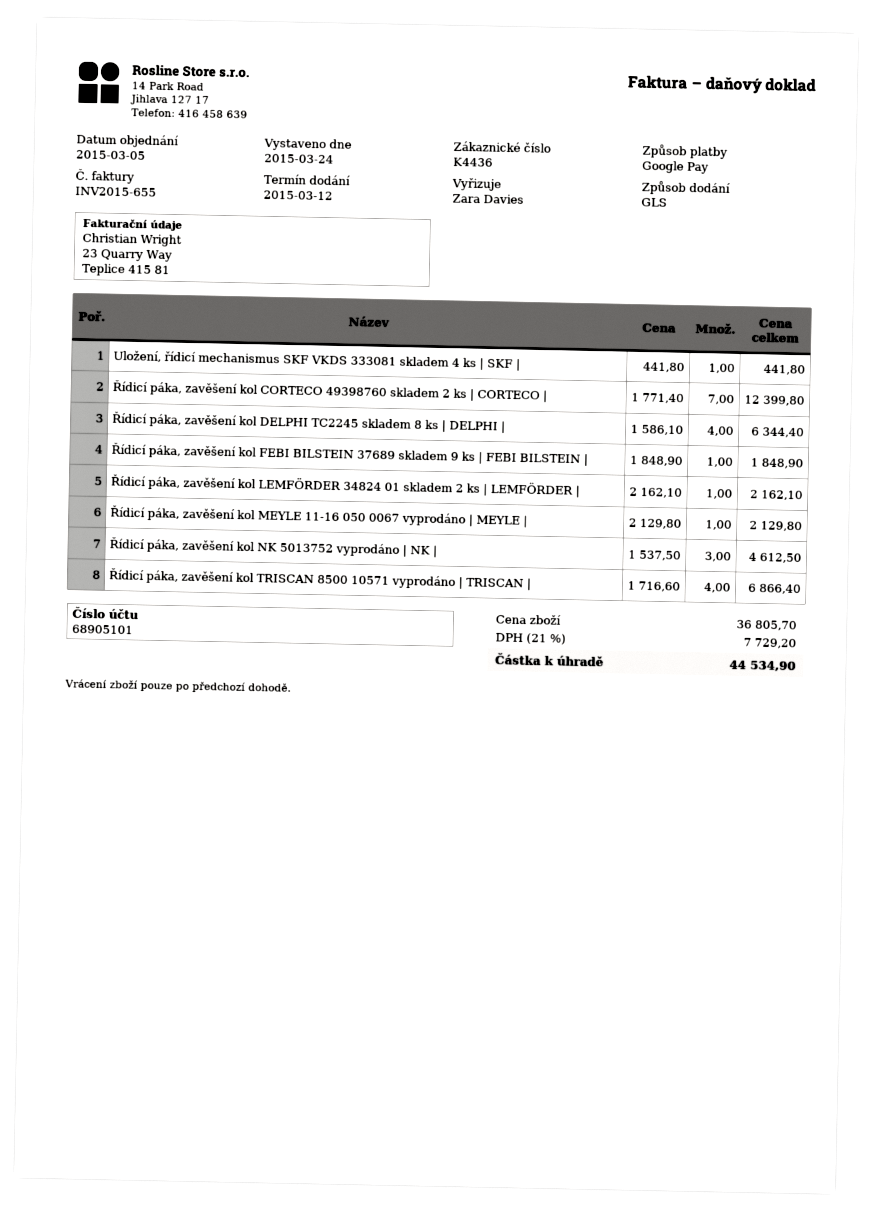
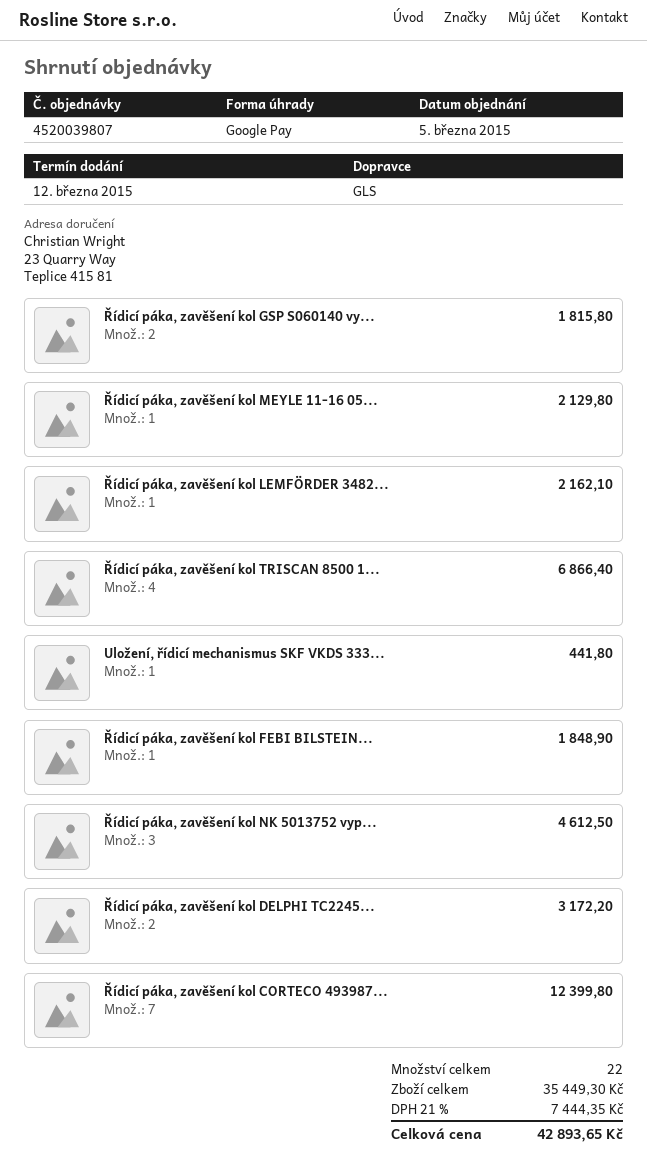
Řídicí páka, zavěšení kol DELPHI TC2245 skladem 8 ks | DELPHI |: 4 for 6344.40 -> 2 for 3172.20
Řídicí páka, zavěšení kol GSP S060140 vy...: none -> 2 for 1815.80
subtotal: 36805.70 -> 35449.30
tax: 21% = 7729.20 -> 21% = 7444.35
total: 44534.90 -> 42893.65

